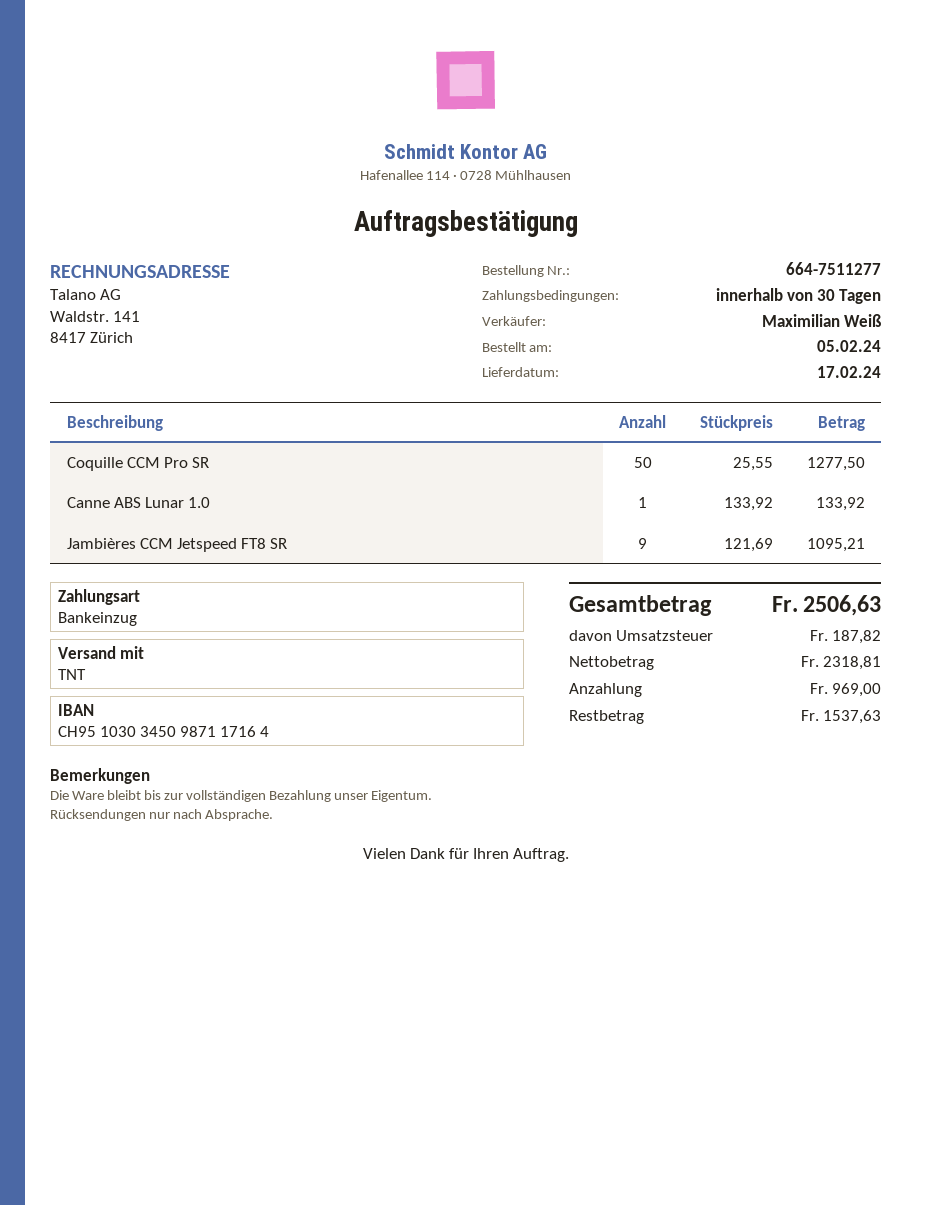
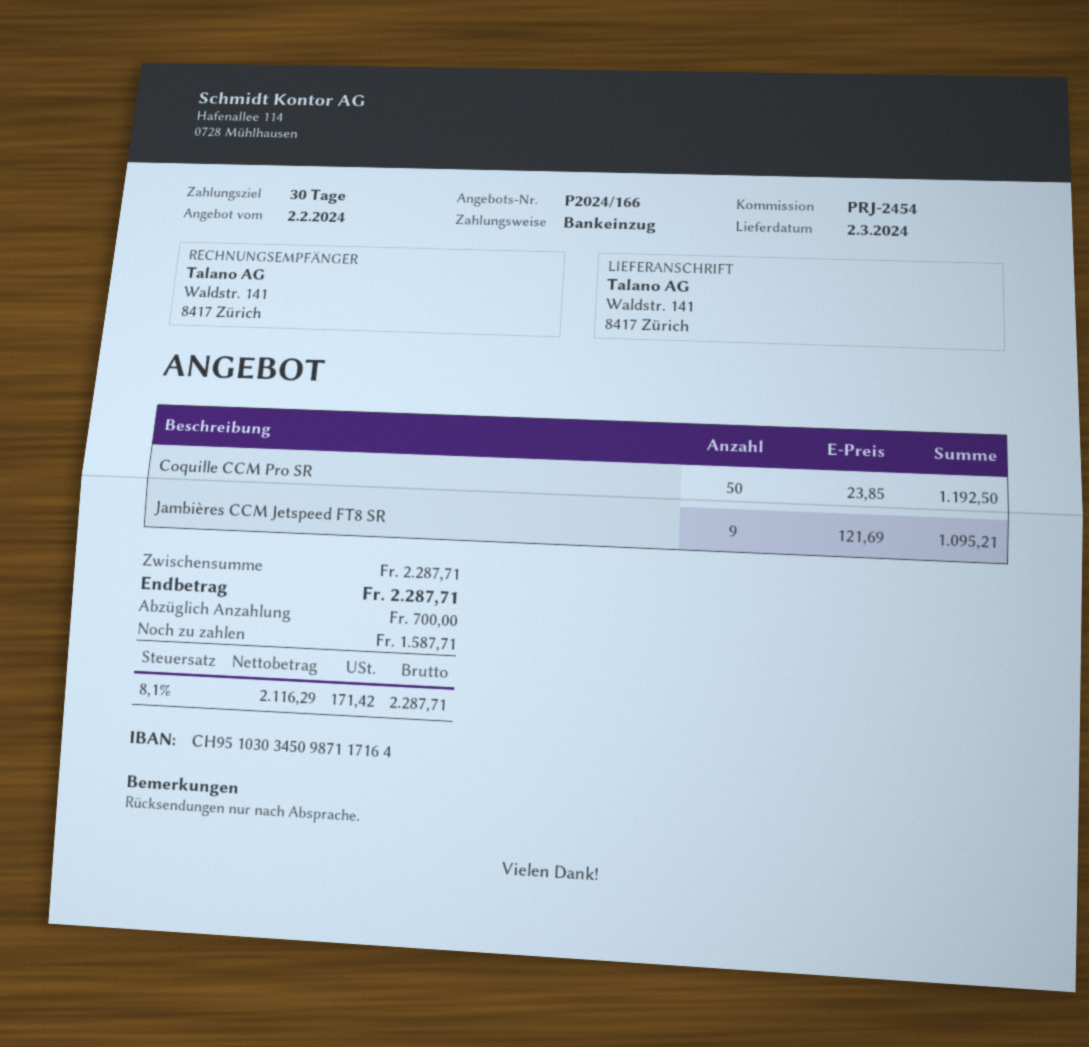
delivery date: 2024-02-17 -> 2024-03-02
Coquille CCM Pro SR: 50 x 25.55 = 1277.50 -> 50 x 23.85 = 1192.50
Canne ABS Lunar 1.0: 1 x 133.92 = 133.92 -> none
net: 2318.81 -> 2116.29
tax: 187.82 -> 171.42
total: 2506.63 -> 2287.71
deposit: 969.00 -> 700.00
balance: 1537.63 -> 1587.71

